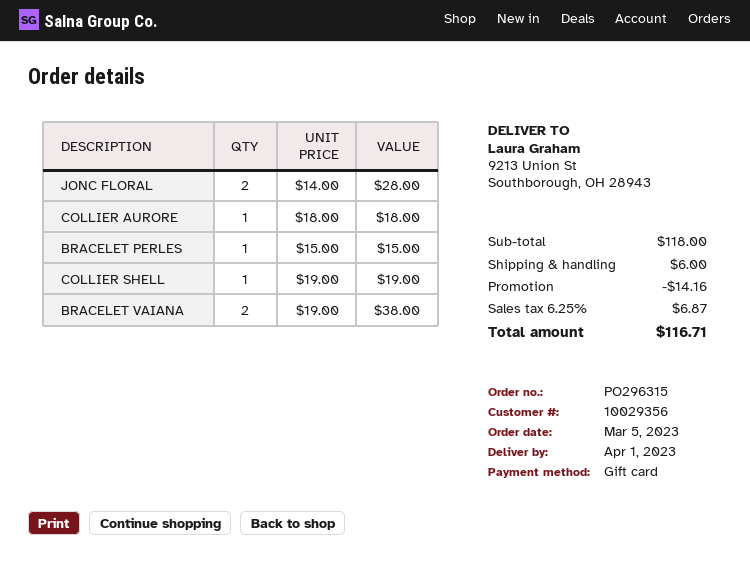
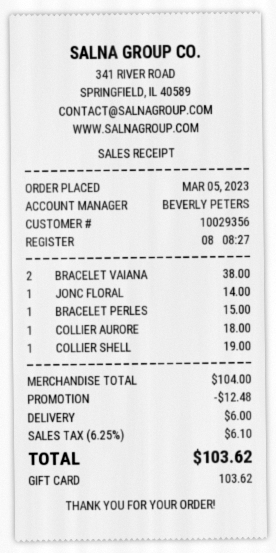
JONC FLORAL: 2 for 28.00 -> 1 for 14.00
subtotal: 118.00 -> 104.00
discount: 14.16 -> 12.48
tax: 6.25% = 6.87 -> 6.25% = 6.10
total: 116.71 -> 103.62

